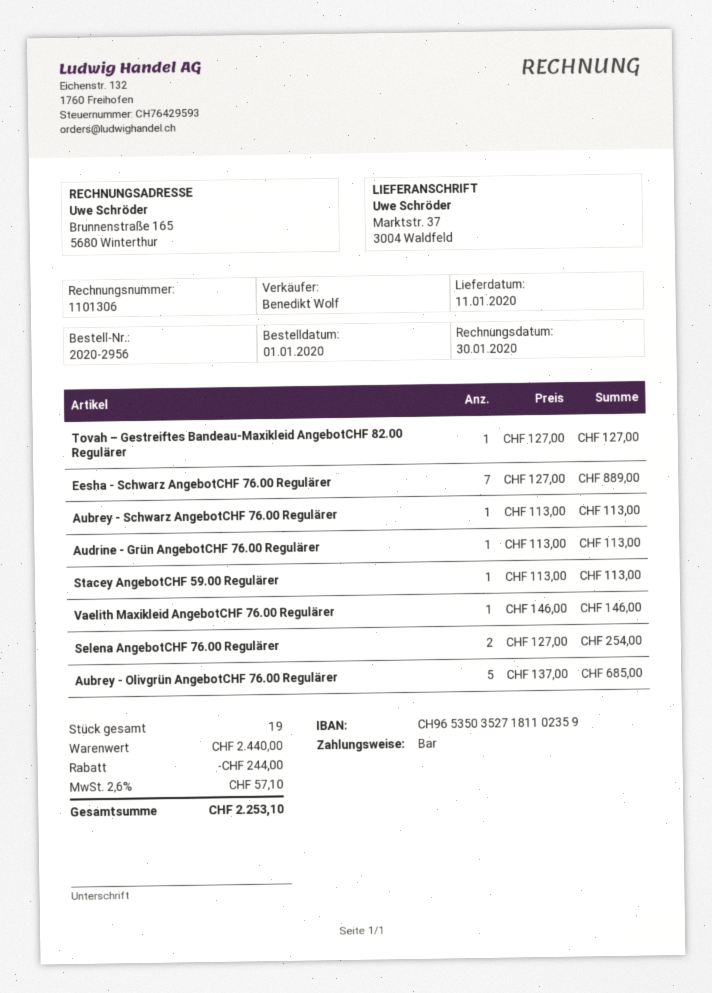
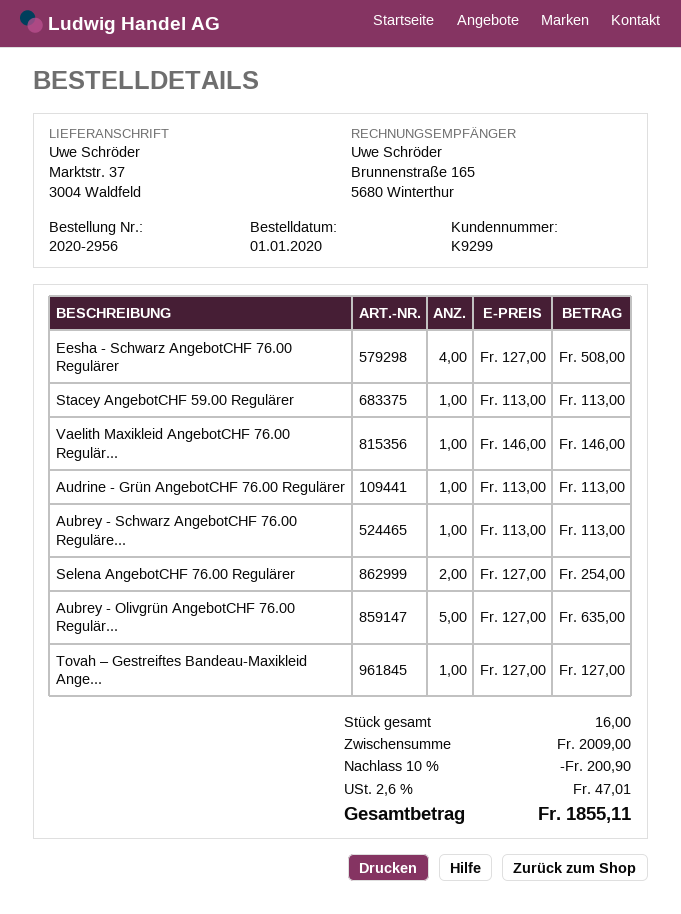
Eesha - Schwarz AngebotCHF 76.00 Regulärer: 7 x 127.00 = 889.00 -> 4 x 127.00 = 508.00
Aubrey - Olivgrün AngebotCHF 76.00 Regulärer: 5 x 137.00 = 685.00 -> 5 x 127.00 = 635.00
total quantity: 19 -> 16
subtotal: 2440.00 -> 2009.00
discount: 244.00 -> 200.90
tax: 2.6% = 57.10 -> 2.6% = 47.01
total: 2253.10 -> 1855.11

